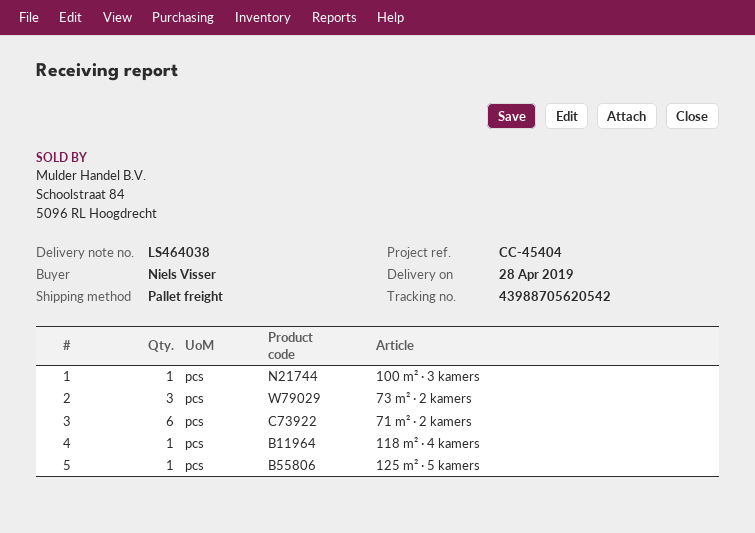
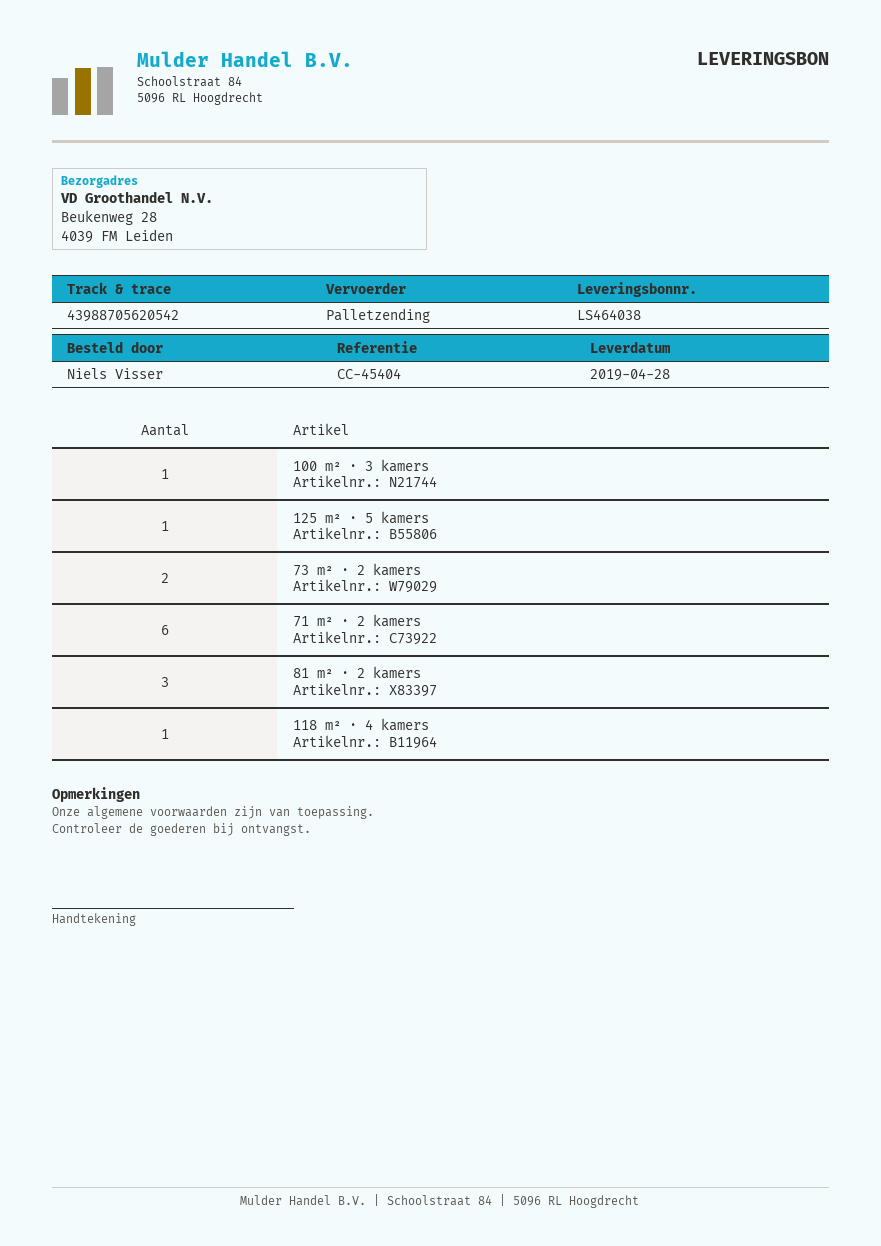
73 m² · 2 kamers: 3 -> 2
81 m² · 2 kamers: none -> 3

